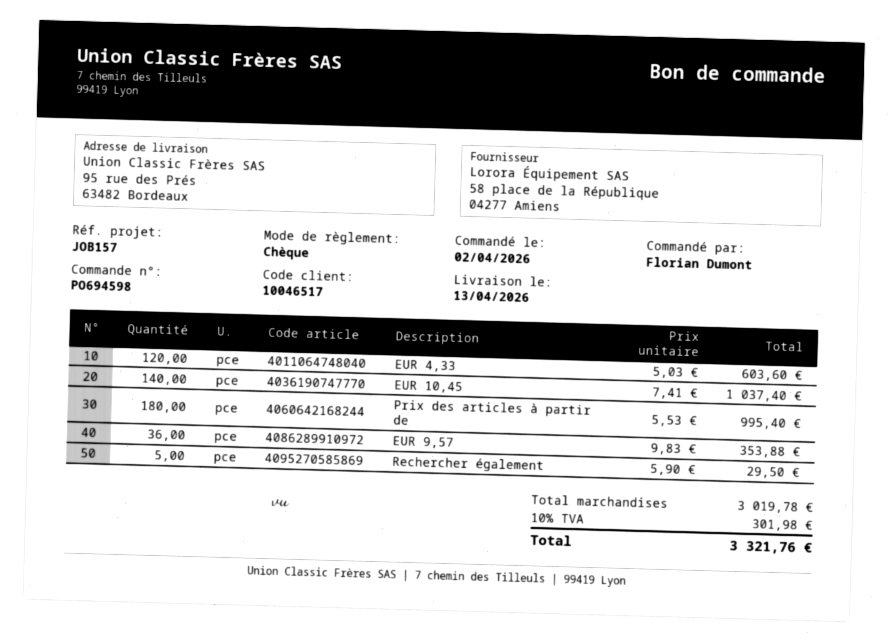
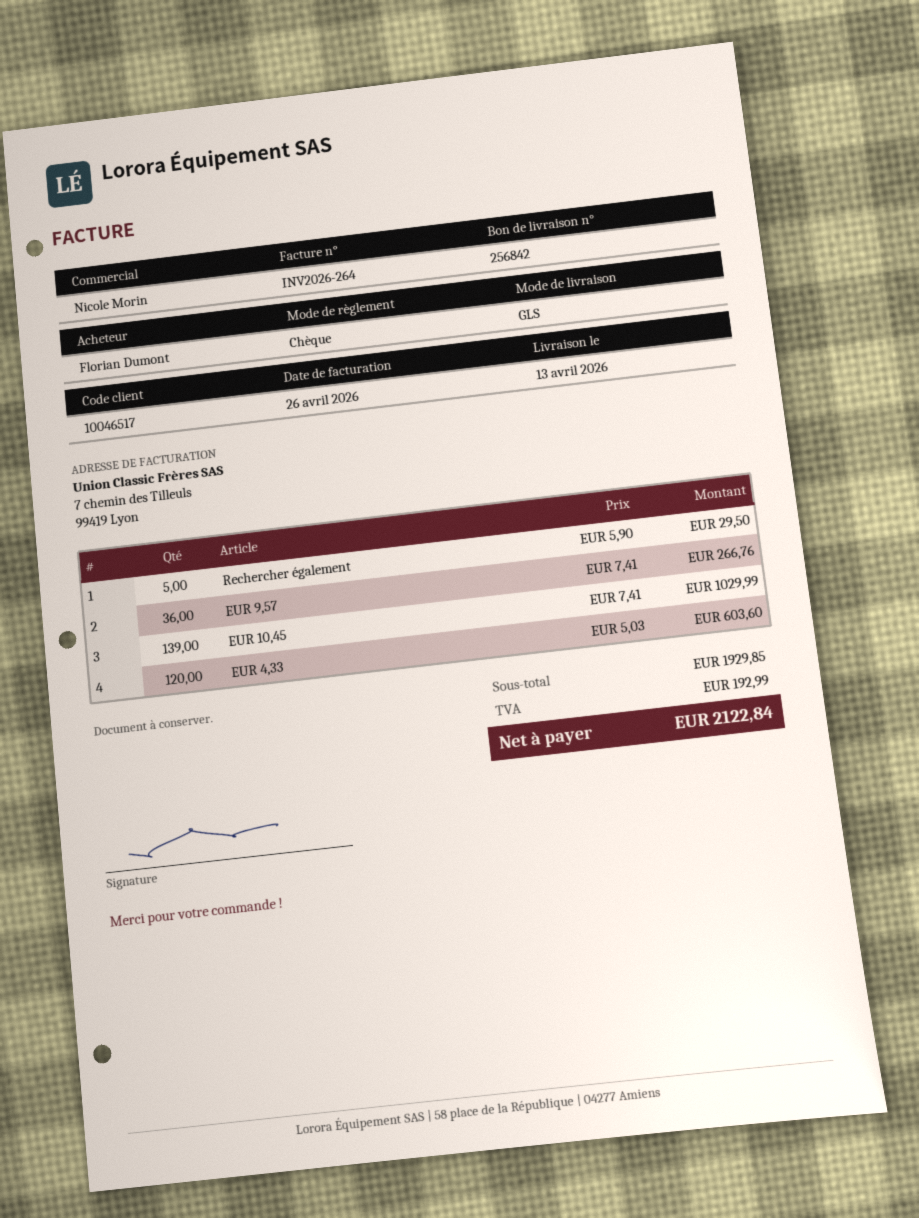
EUR 10,45: 140 x 7.41 = 1037.40 -> 139 x 7.41 = 1029.99
Prix des articles à partir de: 180 x 5.53 = 995.40 -> none
EUR 9,57: 36 x 9.83 = 353.88 -> 36 x 7.41 = 266.76
subtotal: 3019.78 -> 1929.85
tax: 301.98 -> 192.99
total: 3321.76 -> 2122.84

